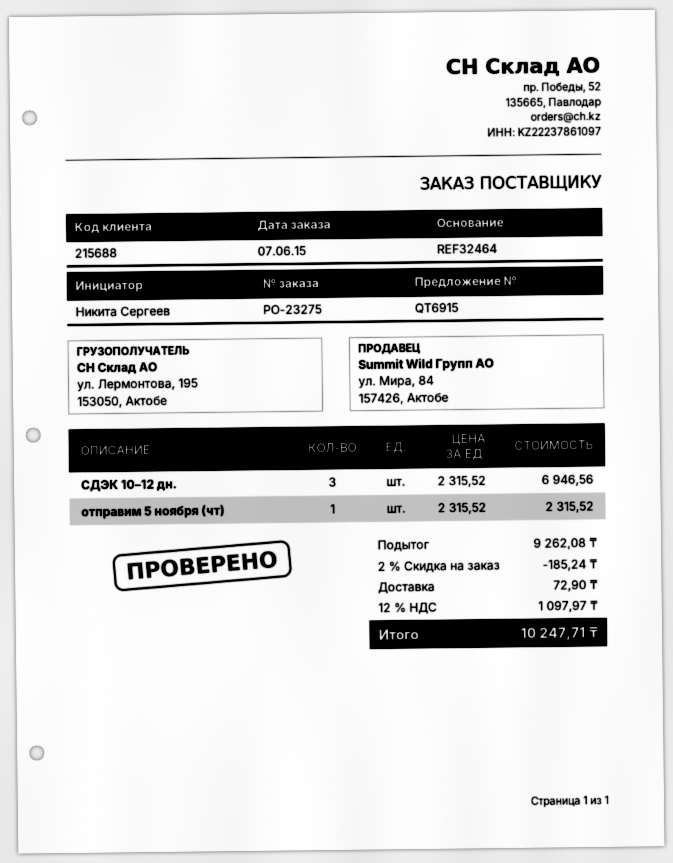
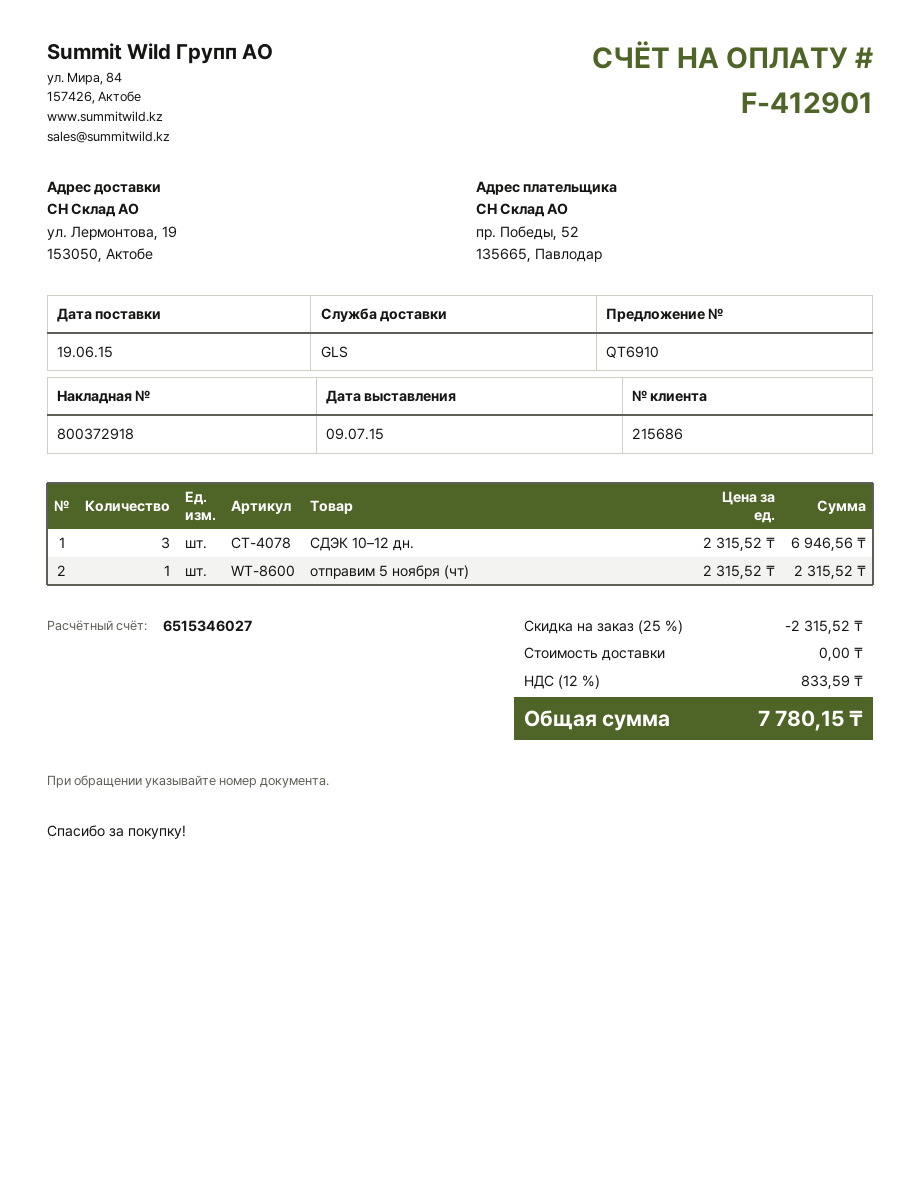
quote number: QT6915 -> QT6910
customer number: 215688 -> 215686
ship to: ул. Лермонтова, 195, 153050, Актобе -> ул. Лермонтова, 19, 153050, Актобе
discount: 2% = 185.24 -> 25% = 2315.52
shipping: 72.90 -> 0.00
tax: 12% = 1097.97 -> 12% = 833.59
total: 10247.71 -> 7780.15

